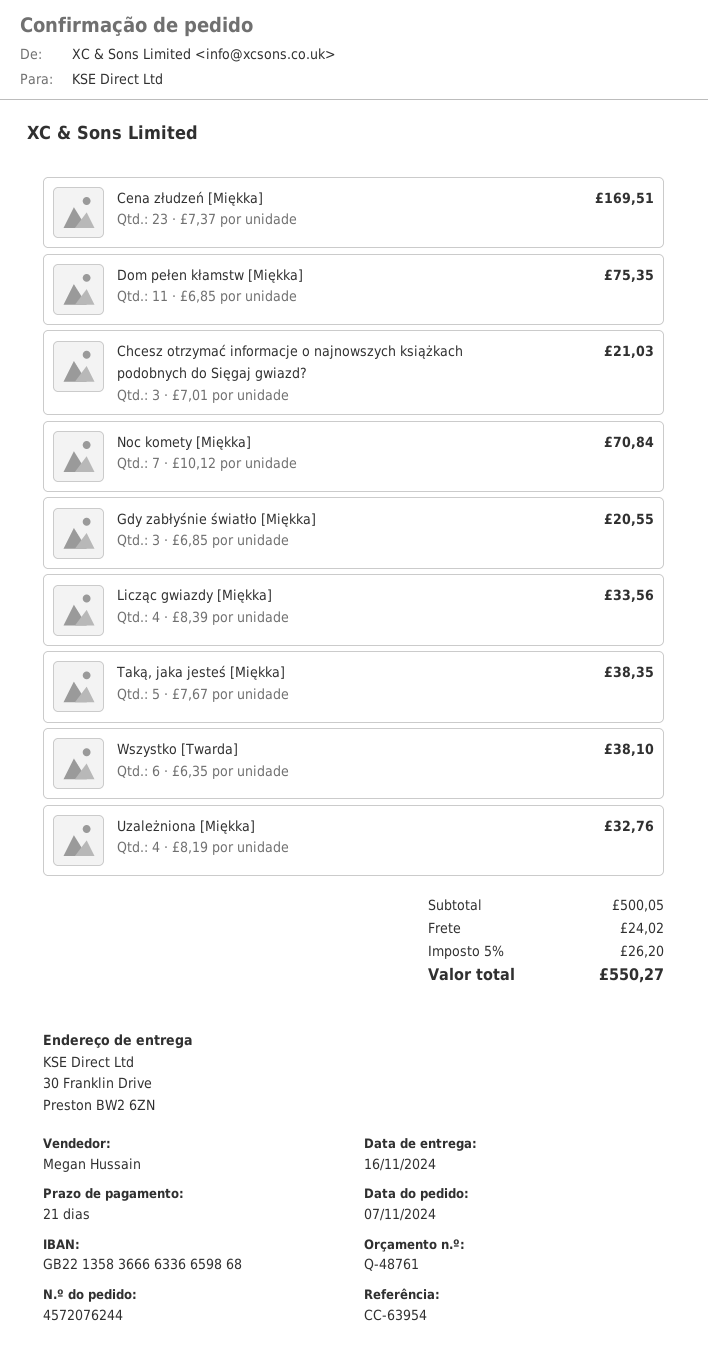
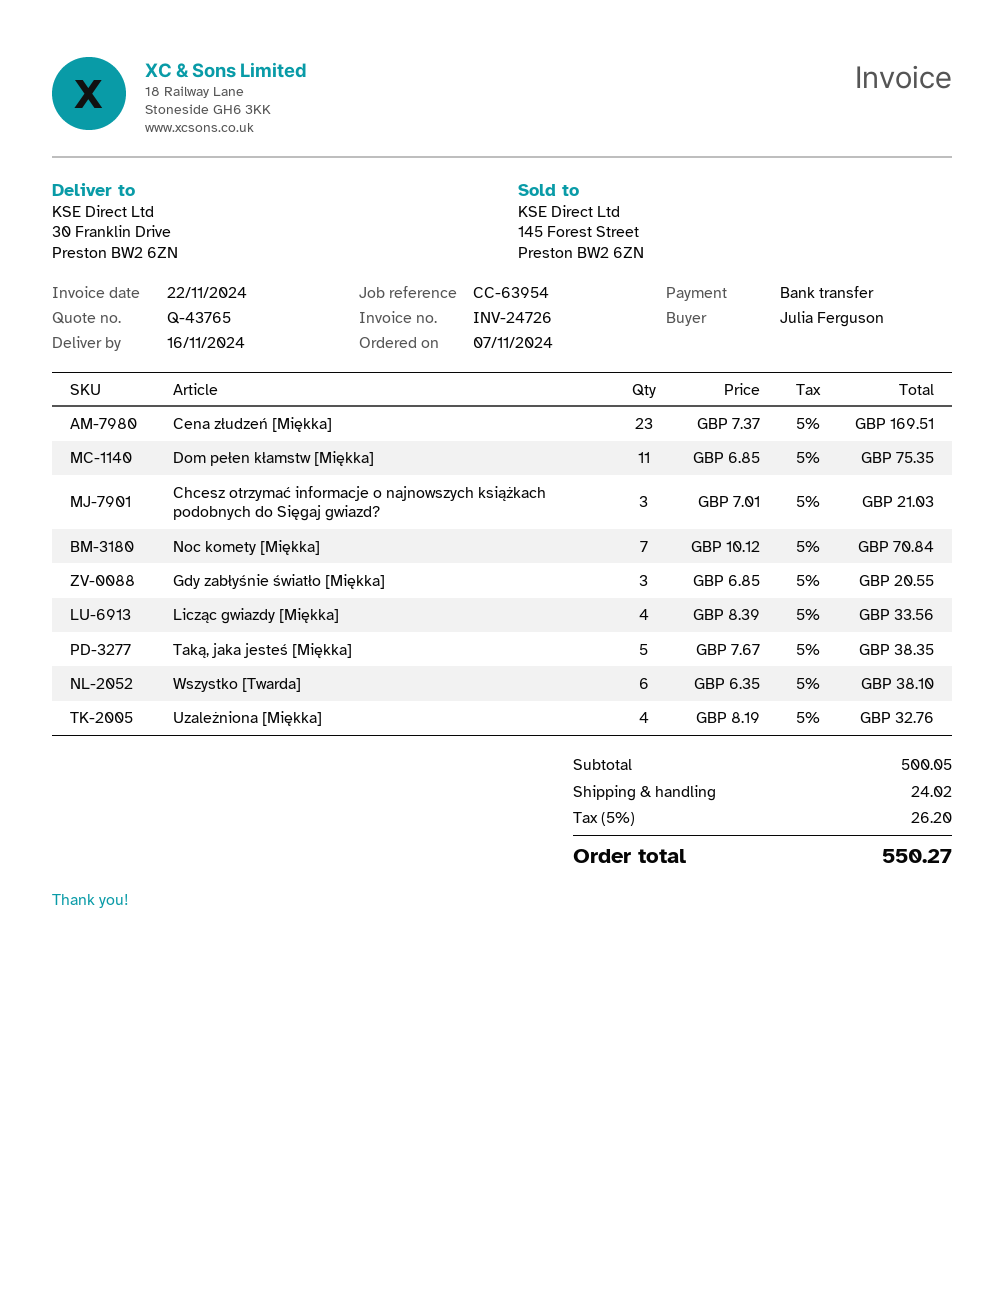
quote number: Q-48761 -> Q-43765

